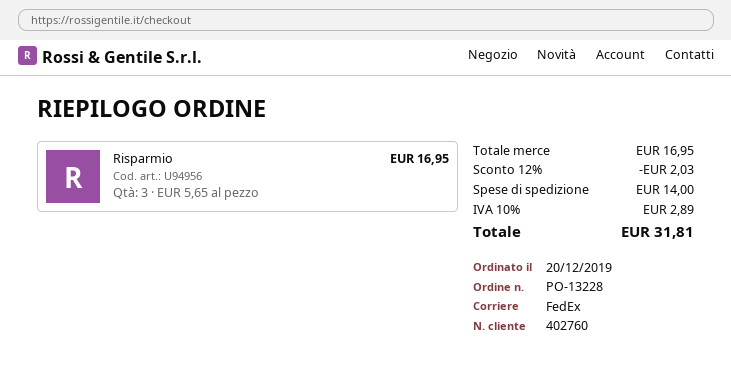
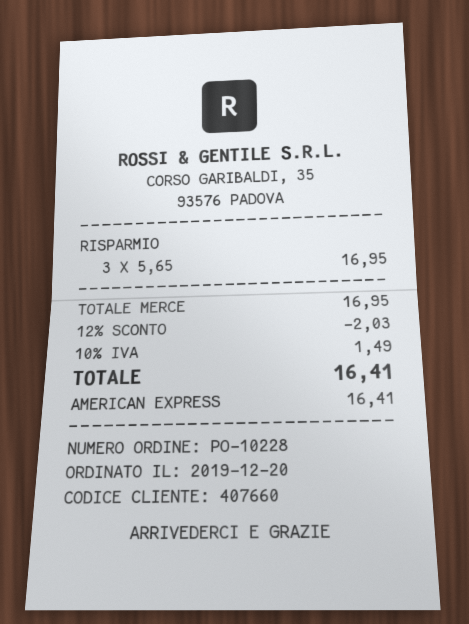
order number: PO-13228 -> PO-10228
customer number: 402760 -> 407660
shipping: 14.00 -> none
tax: 10% = 2.89 -> 10% = 1.49
total: 31.81 -> 16.41

